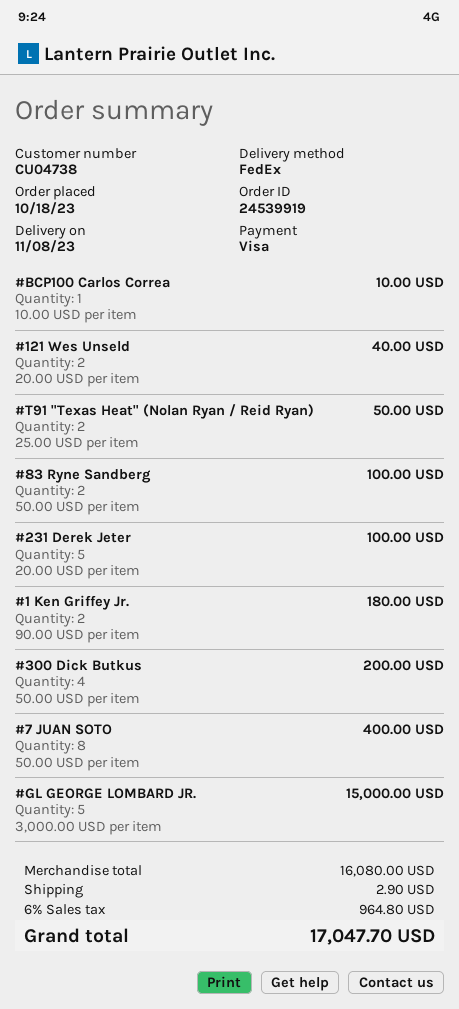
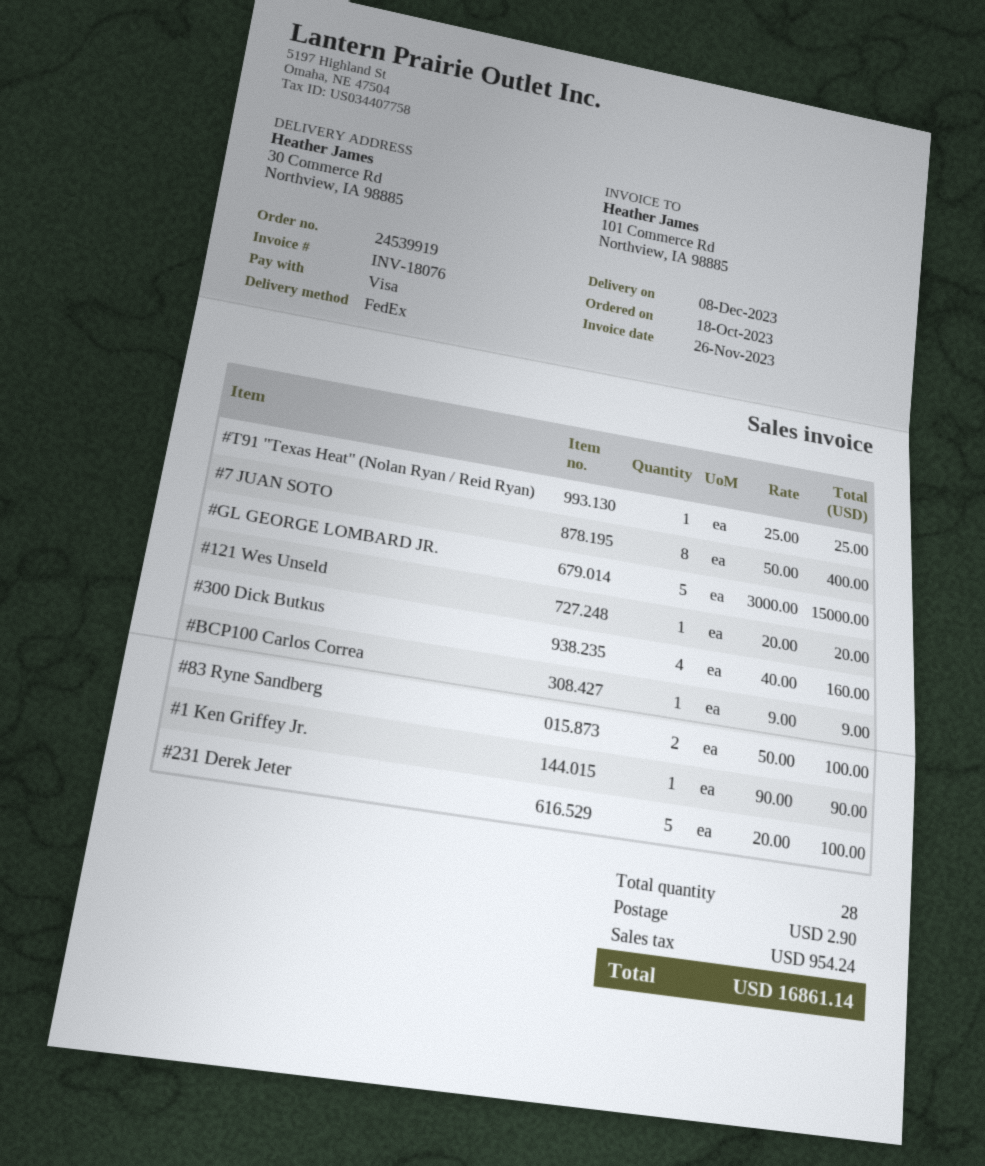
delivery date: 2023-11-08 -> 2023-12-08
#BCP100 Carlos Correa: 1 x 10.00 = 10.00 -> 1 x 9.00 = 9.00
#121 Wes Unseld: 2 x 20.00 = 40.00 -> 1 x 20.00 = 20.00
#T91 "Texas Heat" (Nolan Ryan / Reid Ryan): 2 x 25.00 = 50.00 -> 1 x 25.00 = 25.00
#1 Ken Griffey Jr.: 2 x 90.00 = 180.00 -> 1 x 90.00 = 90.00
#300 Dick Butkus: 4 x 50.00 = 200.00 -> 4 x 40.00 = 160.00
tax: 964.80 -> 954.24
total: 17047.70 -> 16861.14

